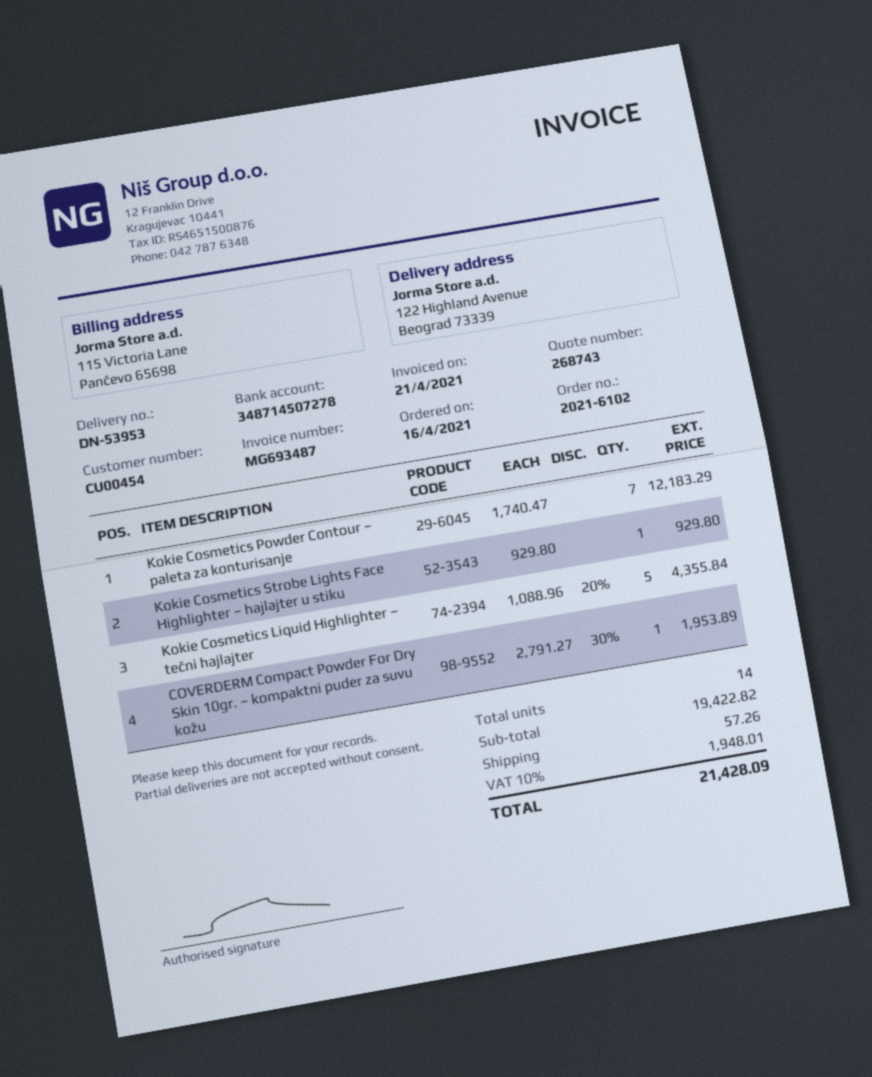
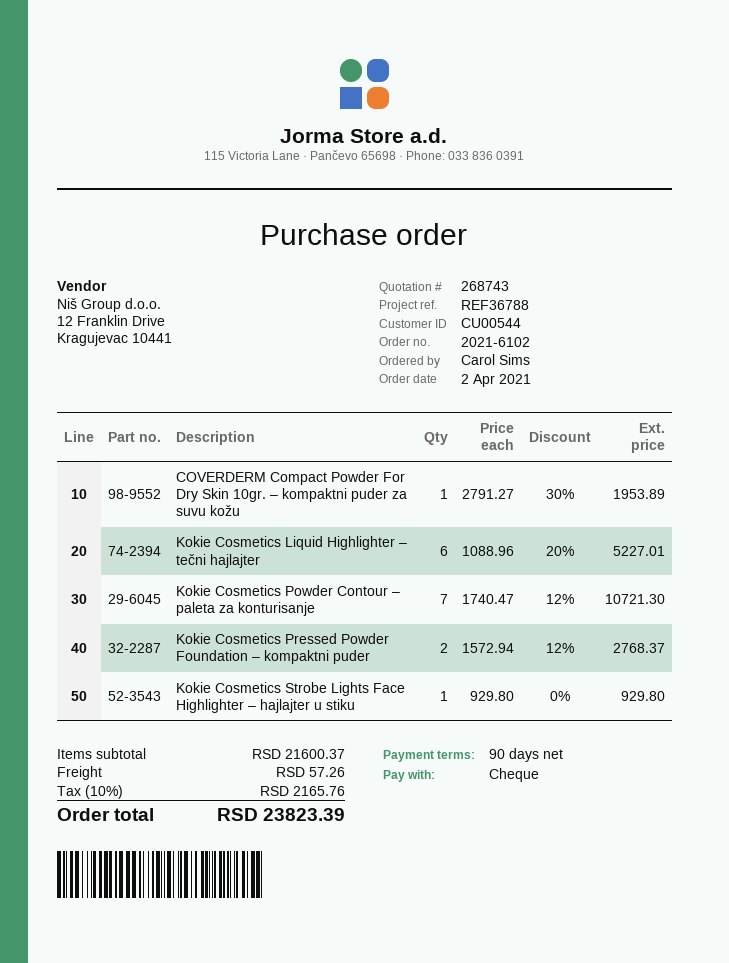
order date: 2021-04-16 -> 2021-04-02
customer number: CU00454 -> CU00544
Kokie Cosmetics Powder Contour – paleta za konturisanje: 7 x 1740.47 = 12183.29 -> 7 x 1740.47 - 12% = 10721.30
Kokie Cosmetics Liquid Highlighter – tečni hajlajter: 5 x 1088.96 - 20% = 4355.84 -> 6 x 1088.96 - 20% = 5227.01
Kokie Cosmetics Pressed Powder Foundation – kompaktni puder: none -> 2 x 1572.94 - 12% = 2768.37
subtotal: 19422.82 -> 21600.37
tax: 10% = 1948.01 -> 10% = 2165.76
total: 21428.09 -> 23823.39

